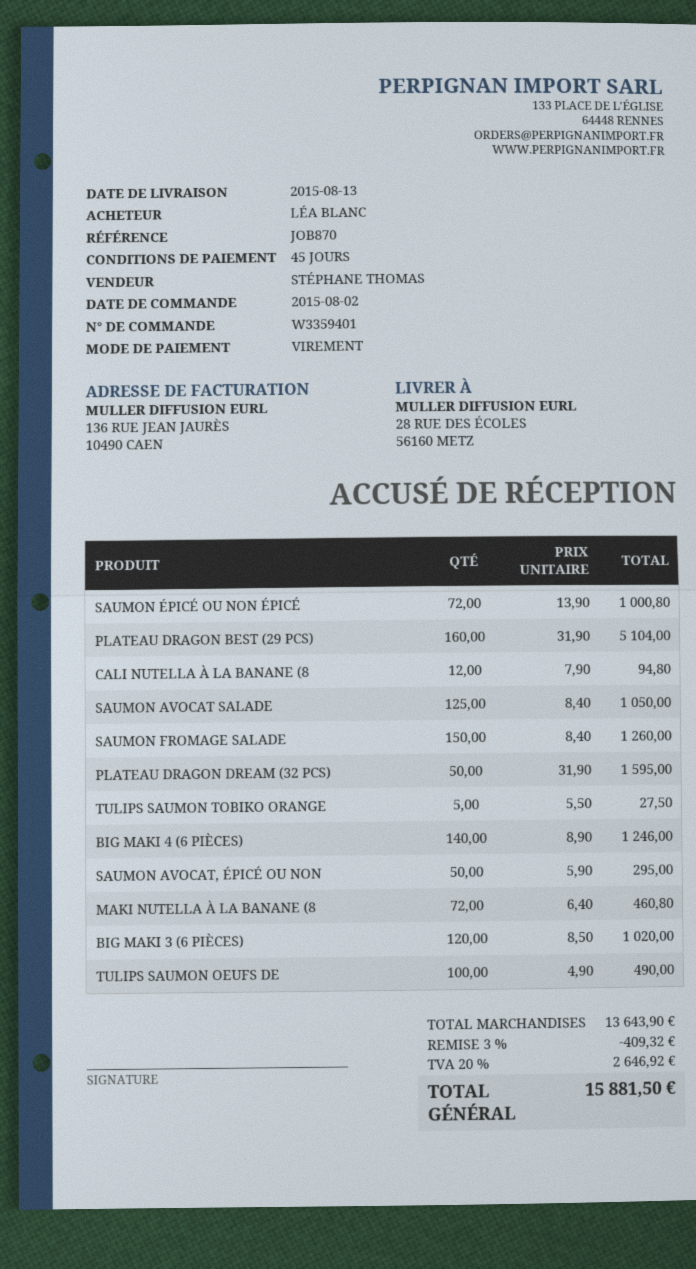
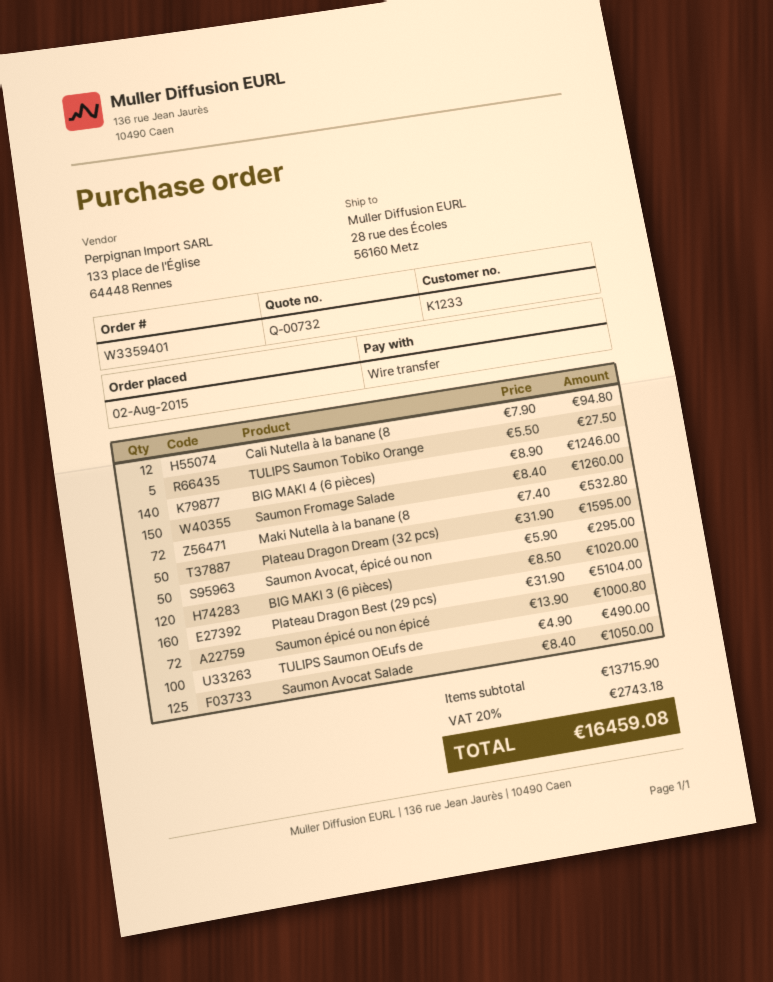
MAKI NUTELLA À LA BANANE (8: 72 x 6.40 = 460.80 -> 72 x 7.40 = 532.80
subtotal: 13643.90 -> 13715.90
discount: 3% = 409.32 -> none
tax: 20% = 2646.92 -> 20% = 2743.18
total: 15881.50 -> 16459.08

